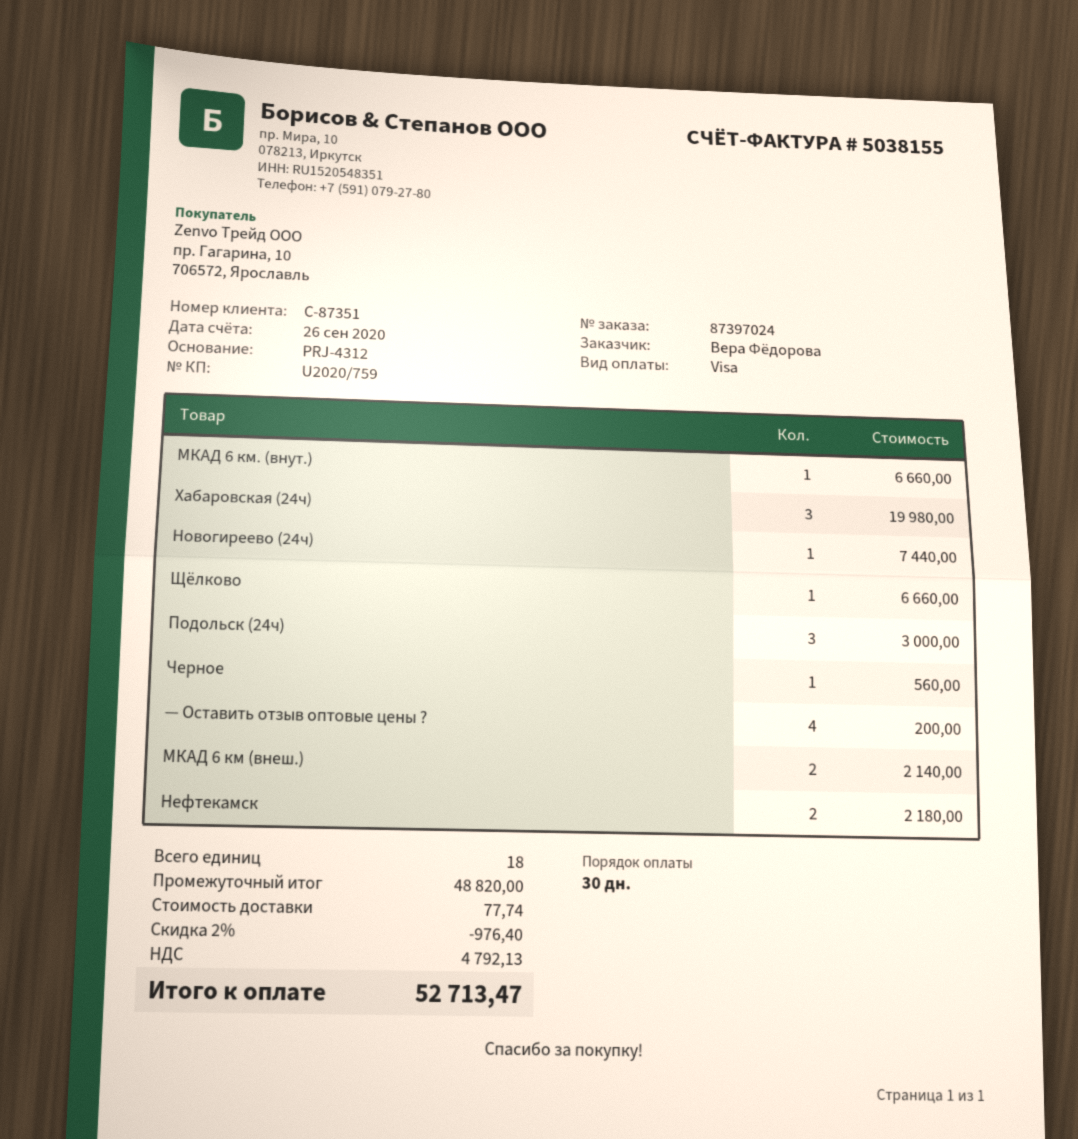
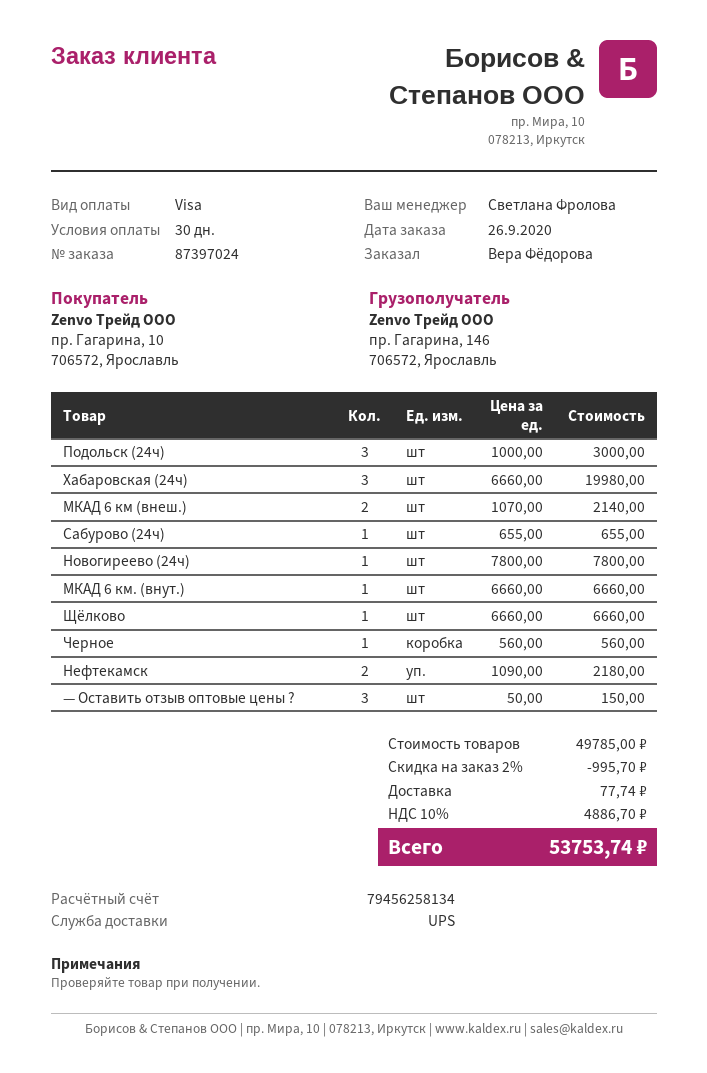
Новогиреево (24ч): 1 for 7440.00 -> 1 for 7800.00
— Оставить отзыв оптовые цены ?: 4 for 200.00 -> 3 for 150.00
Сабурово (24ч): none -> 1 for 655.00
subtotal: 48820.00 -> 49785.00
discount: 2% = 976.40 -> 2% = 995.70
tax: 4792.13 -> 4886.70
total: 52713.47 -> 53753.74

